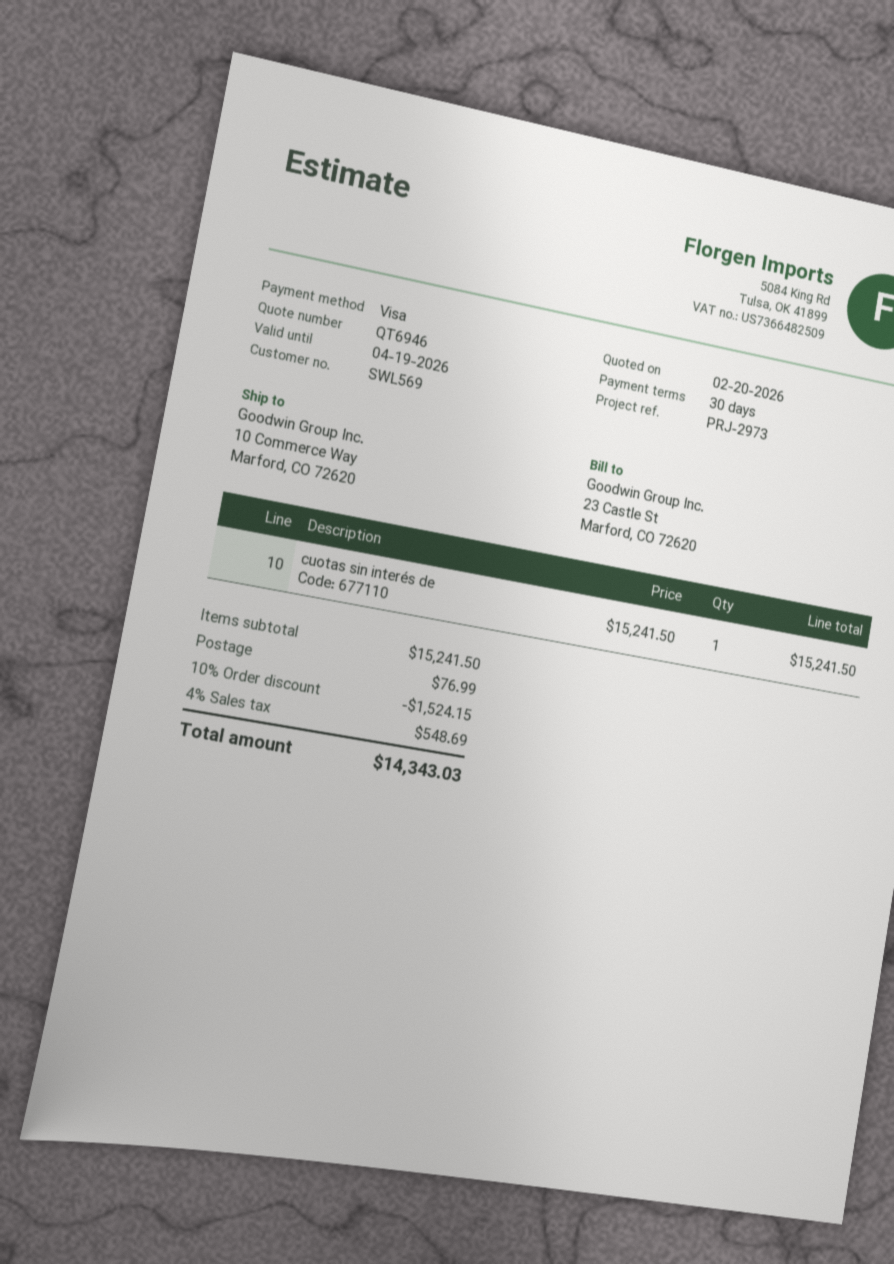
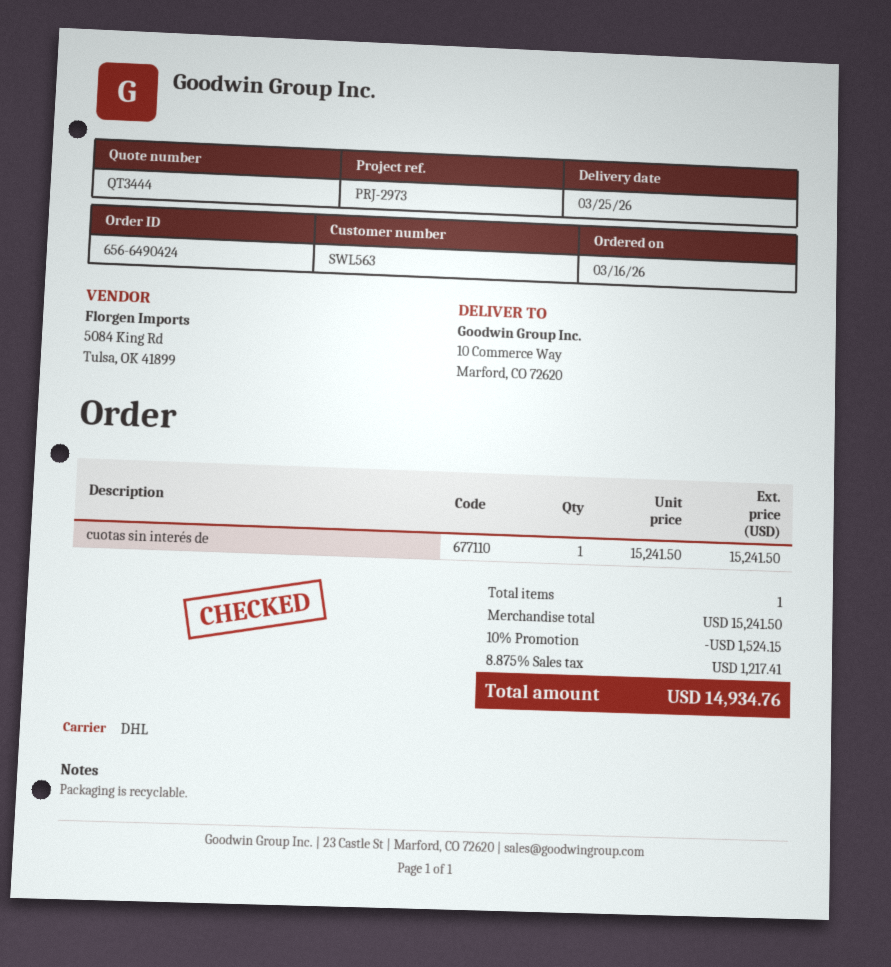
quote number: QT6946 -> QT3444
customer number: SWL569 -> SWL563
shipping: 76.99 -> none
tax: 4% = 548.69 -> 8.875% = 1217.41
total: 14343.03 -> 14934.76

